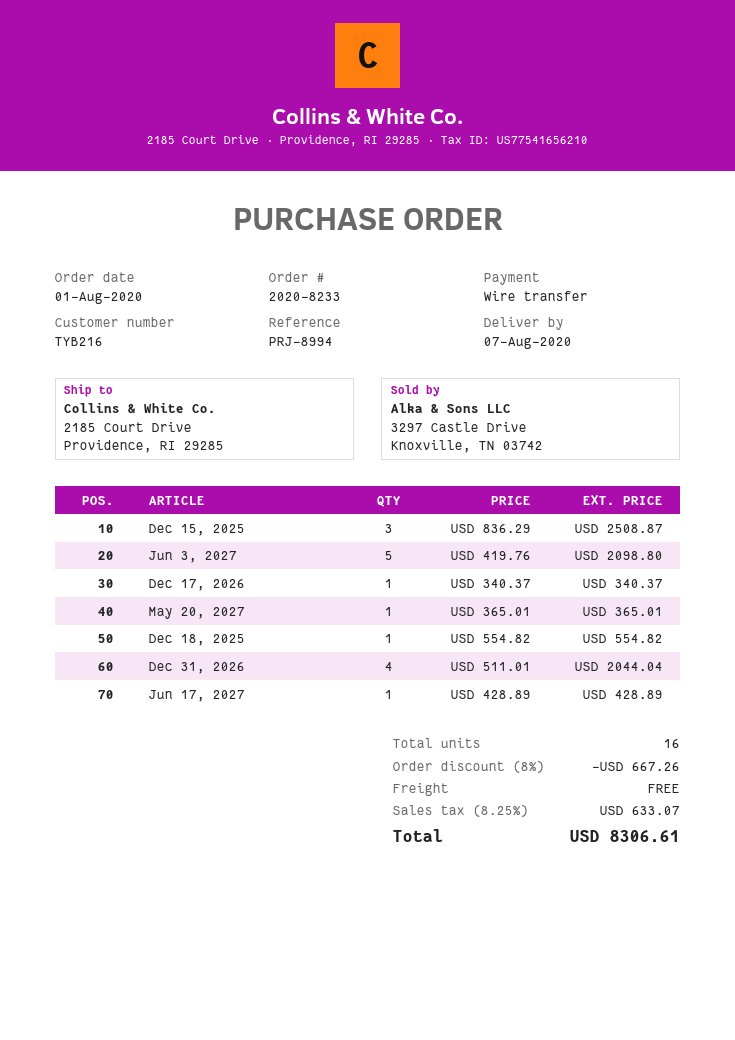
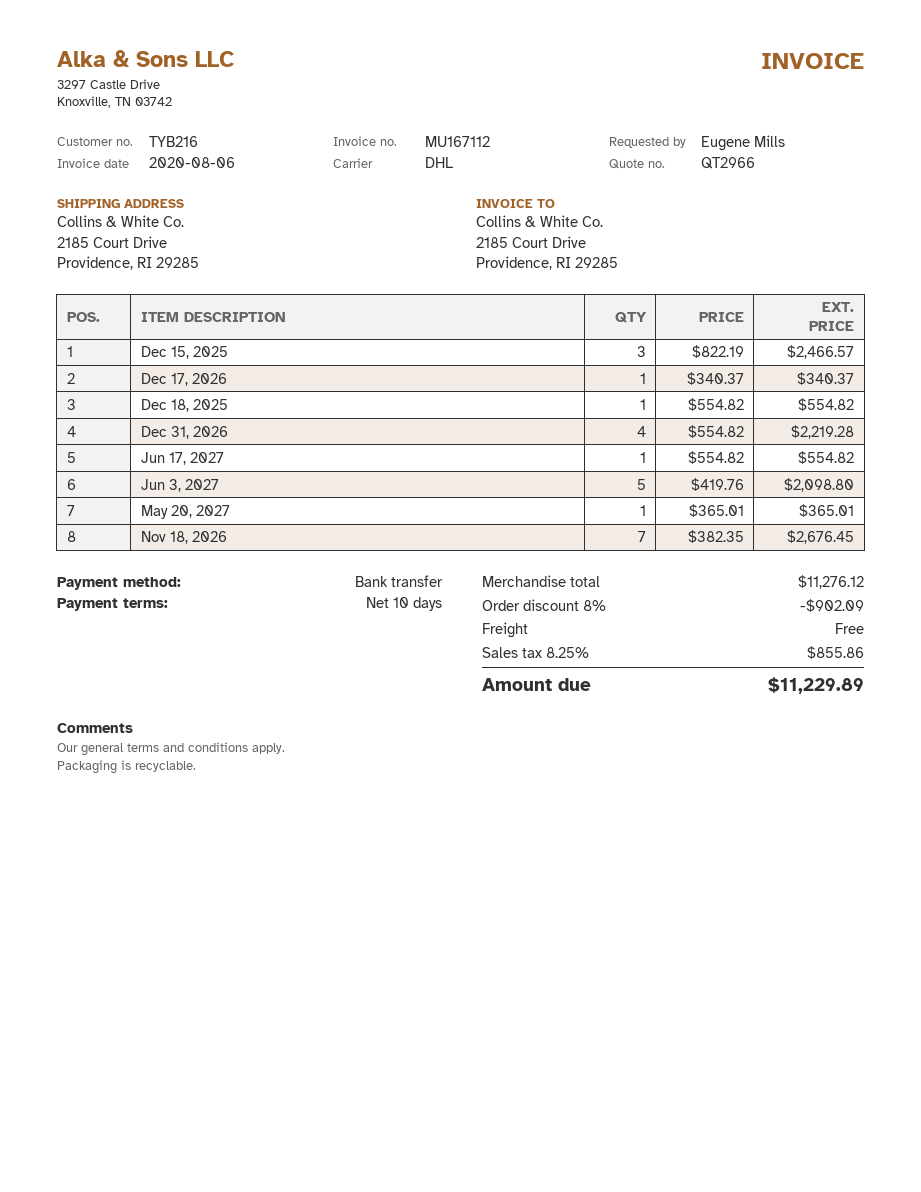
Dec 15, 2025: 3 x 836.29 = 2508.87 -> 3 x 822.19 = 2466.57
Dec 31, 2026: 4 x 511.01 = 2044.04 -> 4 x 554.82 = 2219.28
Jun 17, 2027: 1 x 428.89 = 428.89 -> 1 x 554.82 = 554.82
Nov 18, 2026: none -> 7 x 382.35 = 2676.45
discount: 8% = 667.26 -> 8% = 902.09
tax: 8.25% = 633.07 -> 8.25% = 855.86
total: 8306.61 -> 11229.89

